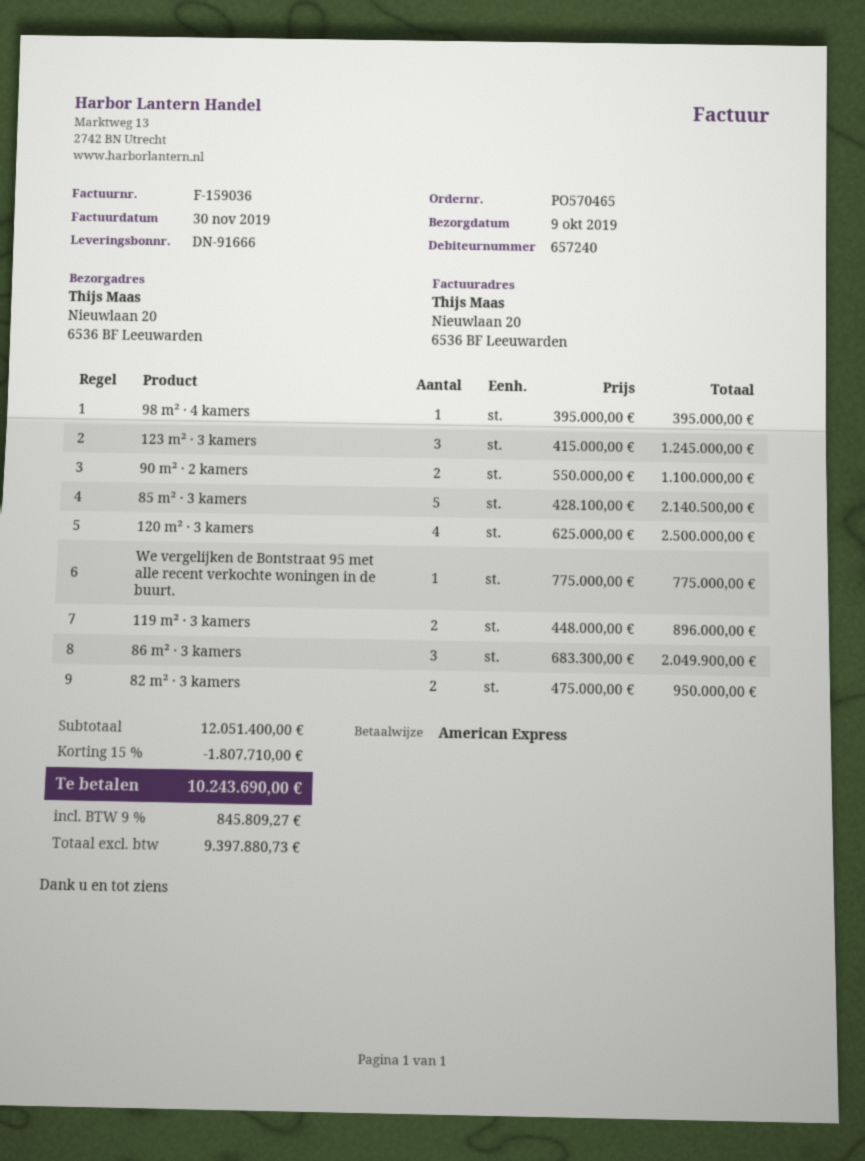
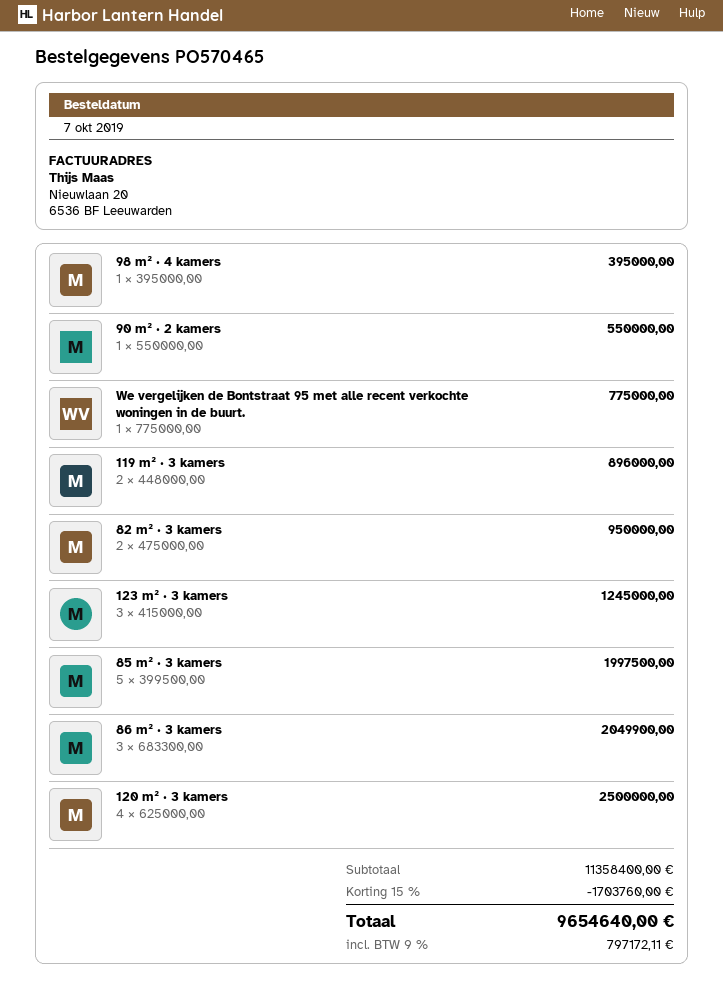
90 m² · 2 kamers: 2 x 550000.00 = 1100000.00 -> 1 x 550000.00 = 550000.00
85 m² · 3 kamers: 5 x 428100.00 = 2140500.00 -> 5 x 399500.00 = 1997500.00
subtotal: 12051400.00 -> 11358400.00
discount: 15% = 1807710.00 -> 15% = 1703760.00
tax: 9% = 845809.27 -> 9% = 797172.11
total: 10243690.00 -> 9654640.00

